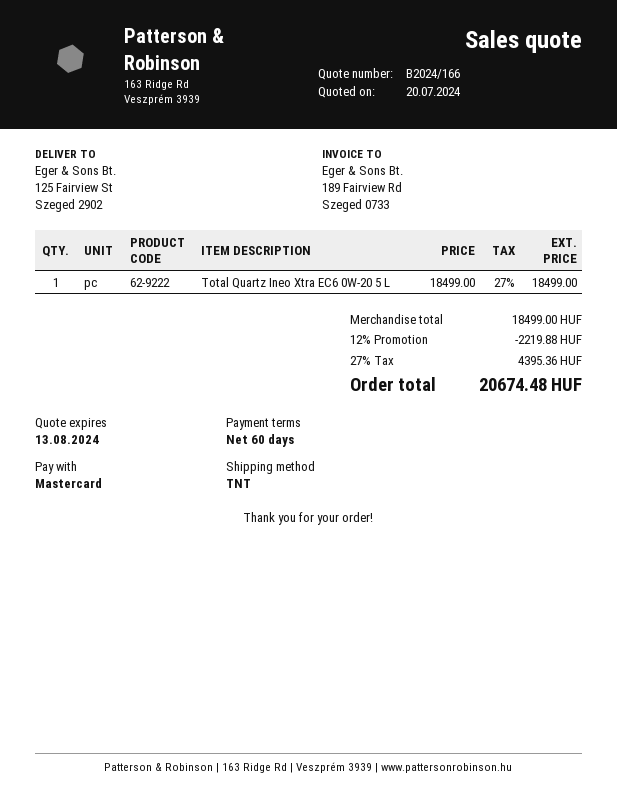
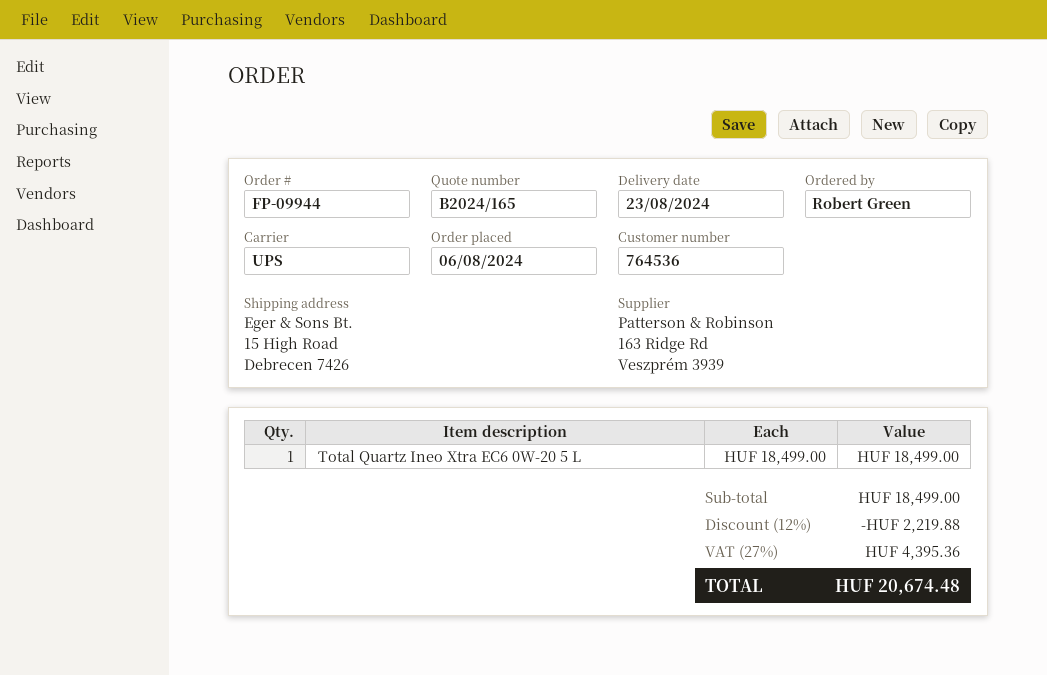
quote number: B2024/166 -> B2024/165
shipping method: TNT -> UPS
ship to: 125 Fairview St, Szeged 2902 -> 15 High Road, Debrecen 7426

